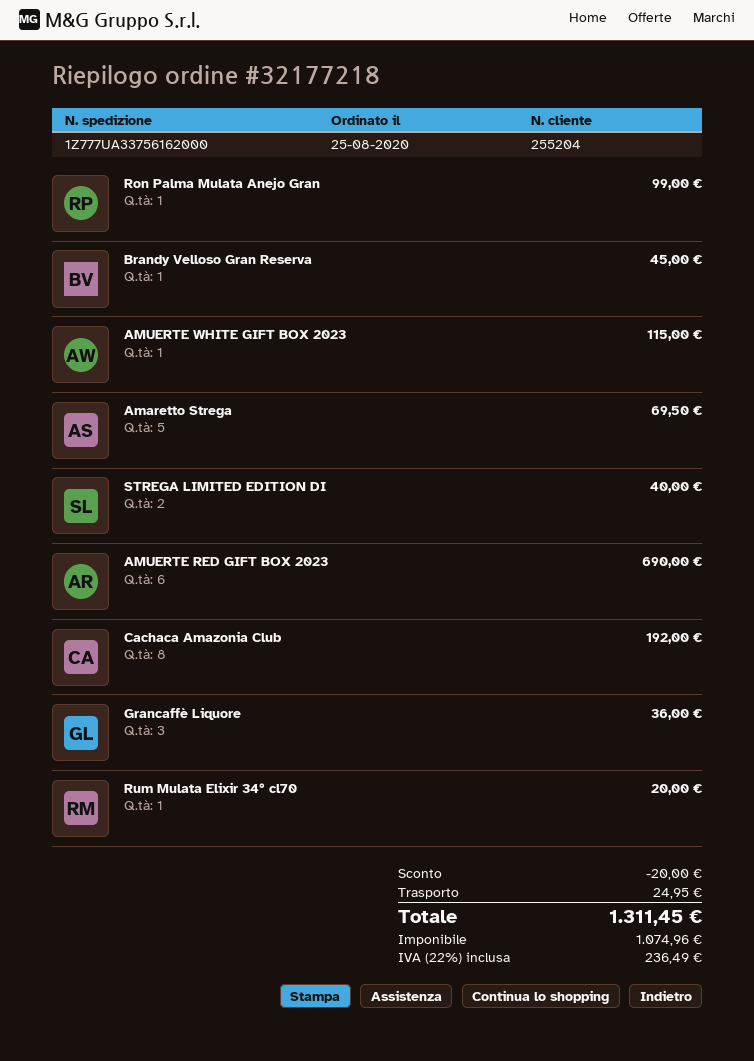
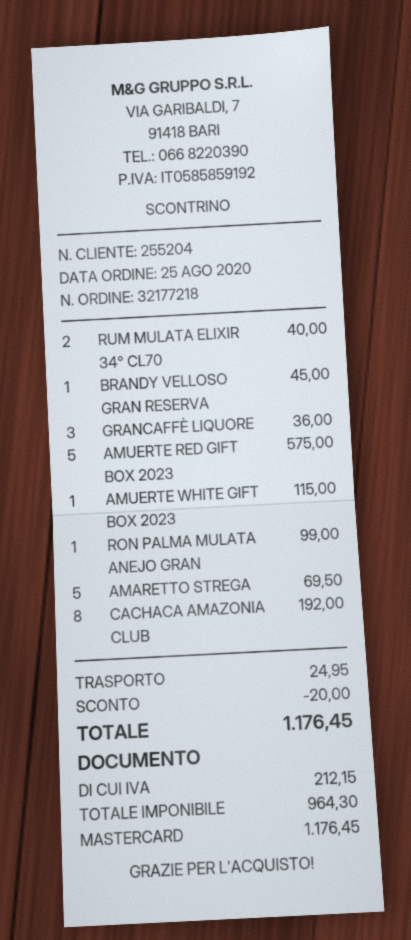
STREGA LIMITED EDITION DI: 2 for 40.00 -> none
AMUERTE RED GIFT BOX 2023: 6 for 690.00 -> 5 for 575.00
Rum Mulata Elixir 34° cl70: 1 for 20.00 -> 2 for 40.00
net: 1074.96 -> 964.30
tax: 236.49 -> 212.15
total: 1311.45 -> 1176.45

